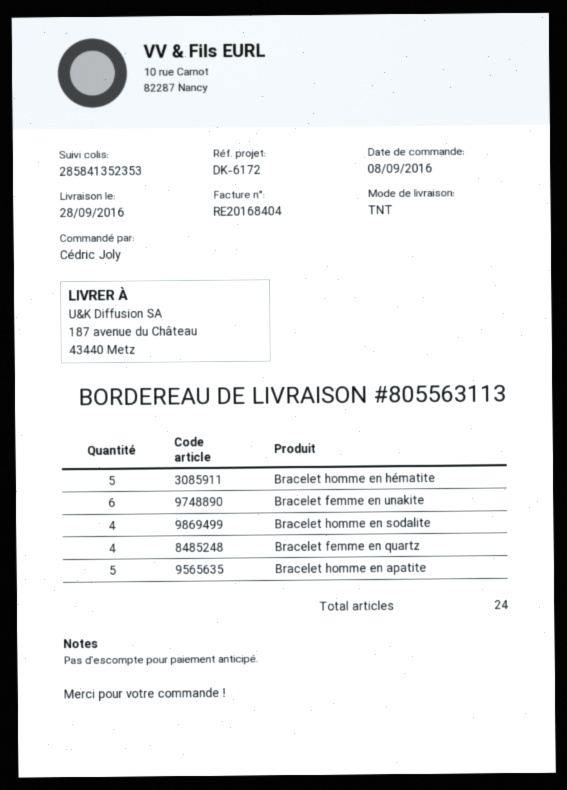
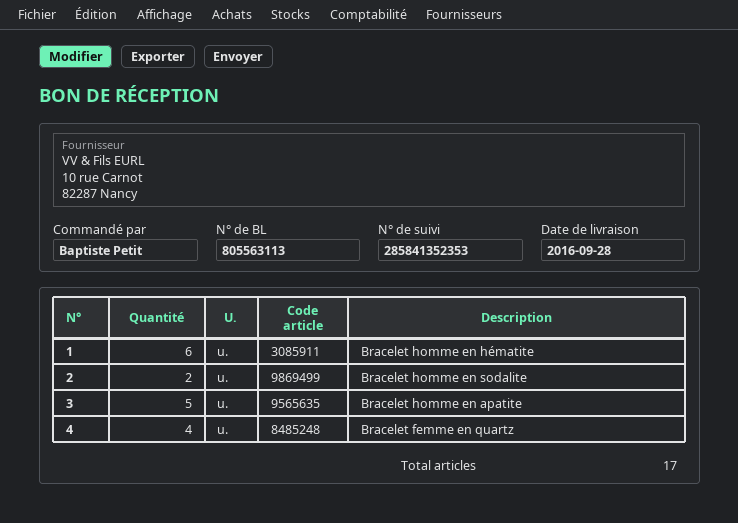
ordered by: Cédric Joly -> Baptiste Petit
Bracelet homme en hématite: 5 -> 6
Bracelet femme en unakite: 6 -> none
Bracelet homme en sodalite: 4 -> 2
total quantity: 24 -> 17

